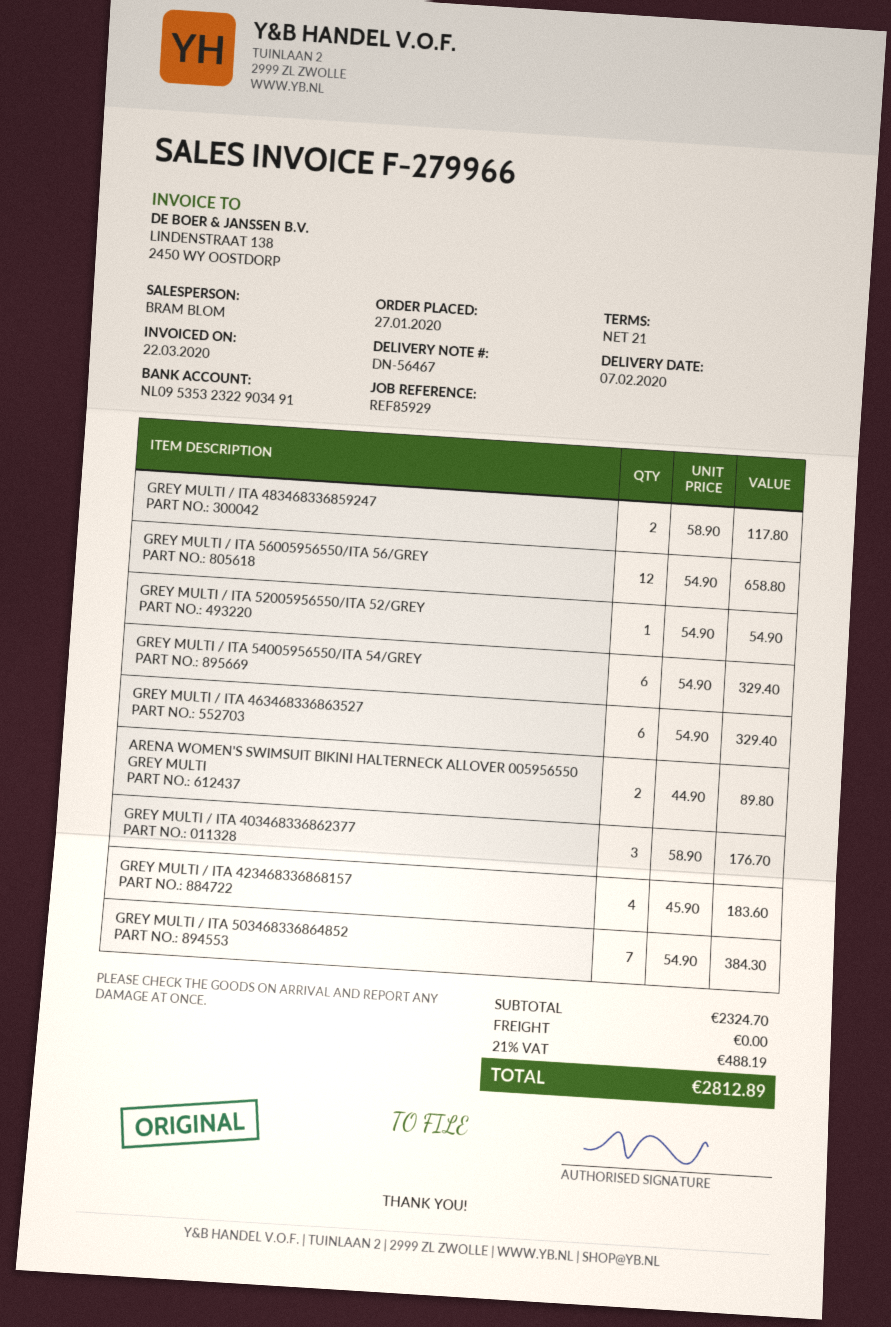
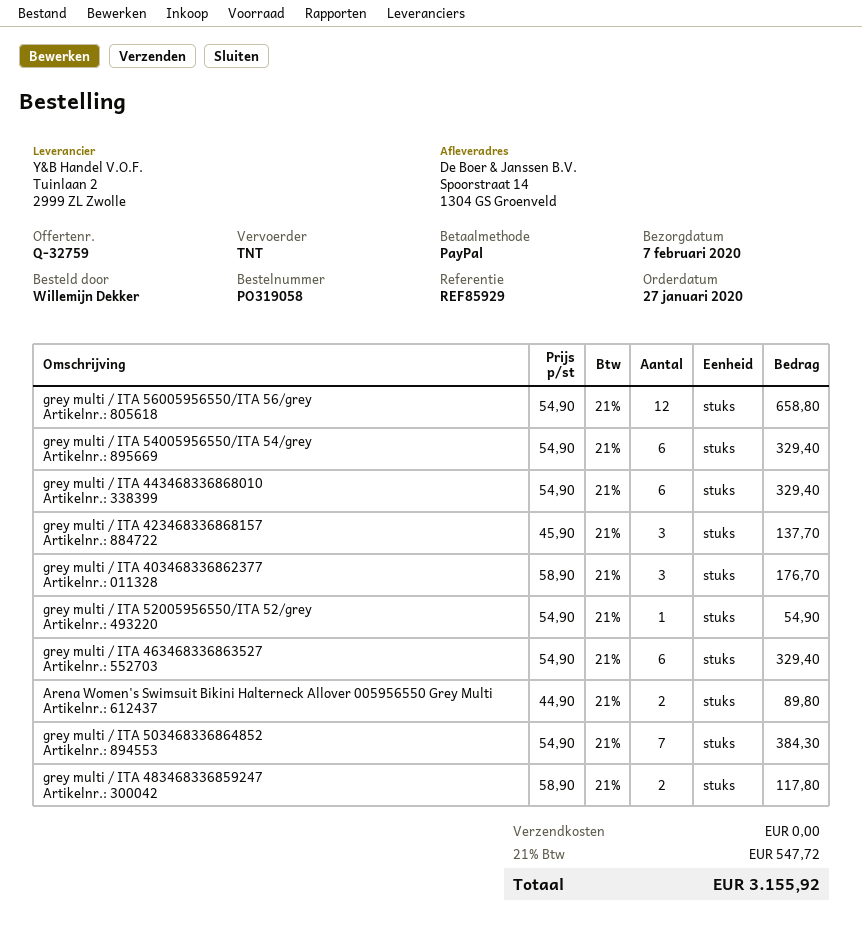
GREY MULTI / ITA 423468336868157: 4 x 45.90 = 183.60 -> 3 x 45.90 = 137.70
grey multi / ITA 443468336868010: none -> 6 x 54.90 = 329.40
tax: 21% = 488.19 -> 21% = 547.72
total: 2812.89 -> 3155.92

